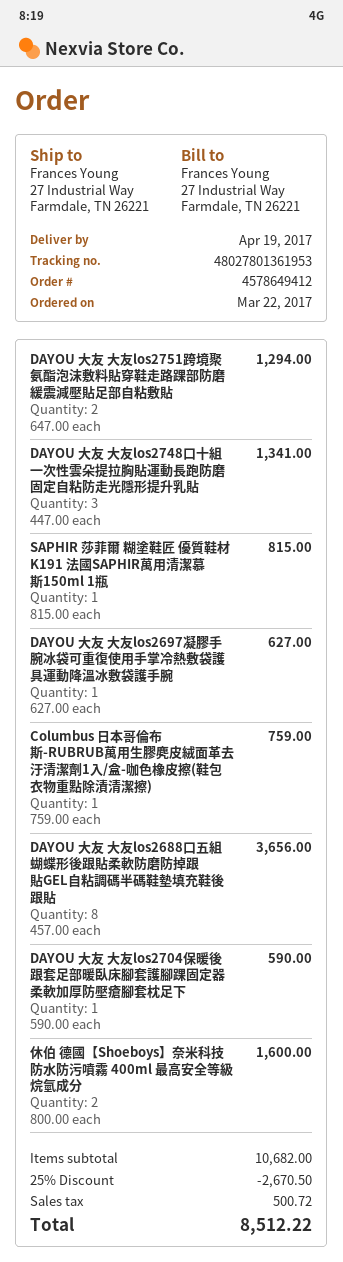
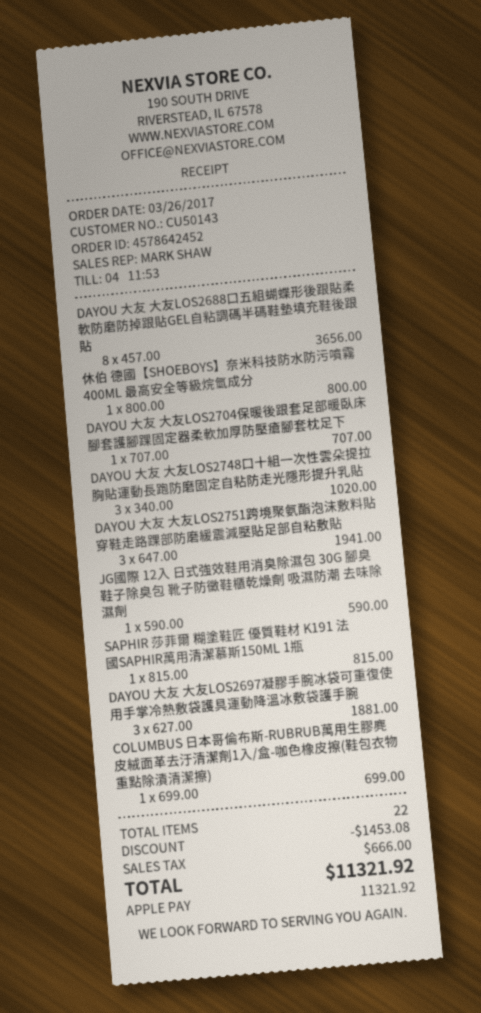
order number: 4578649412 -> 4578642452
order date: 2017-03-22 -> 2017-03-26
DAYOU 大友 大友los2751跨境聚氨酯泡沫敷料貼穿鞋走路踝部防磨緩震減壓貼足部自粘敷貼: 2 x 647.00 = 1294.00 -> 3 x 647.00 = 1941.00
DAYOU 大友 大友los2748口十組一次性雲朵提拉胸貼運動長跑防磨固定自粘防走光隱形提升乳貼: 3 x 447.00 = 1341.00 -> 3 x 340.00 = 1020.00
DAYOU 大友 大友los2697凝膠手腕冰袋可重復使用手掌冷熱敷袋護具運動降溫冰敷袋護手腕: 1 x 627.00 = 627.00 -> 3 x 627.00 = 1881.00
Columbus 日本哥倫布斯-RUBRUB萬用生膠麂皮絨面革去汙清潔劑1入/盒-咖色橡皮擦(鞋包衣物重點除漬清潔擦): 1 x 759.00 = 759.00 -> 1 x 699.00 = 699.00
DAYOU 大友 大友los2704保暖後跟套足部暖臥床腳套護腳踝固定器柔軟加厚防壓瘡腳套枕足下: 1 x 590.00 = 590.00 -> 1 x 707.00 = 707.00
休伯 德國【Shoeboys】奈米科技防水防污噴霧 400ml 最高安全等級烷氫成分: 2 x 800.00 = 1600.00 -> 1 x 800.00 = 800.00
JG國際 12入 日式強效鞋用消臭除濕包 30G 腳臭鞋子除臭包 靴子防黴鞋櫃乾燥劑 吸濕防潮 去味除濕劑: none -> 1 x 590.00 = 590.00
discount: 2670.50 -> 1453.08
tax: 500.72 -> 666.00
total: 8512.22 -> 11321.92

